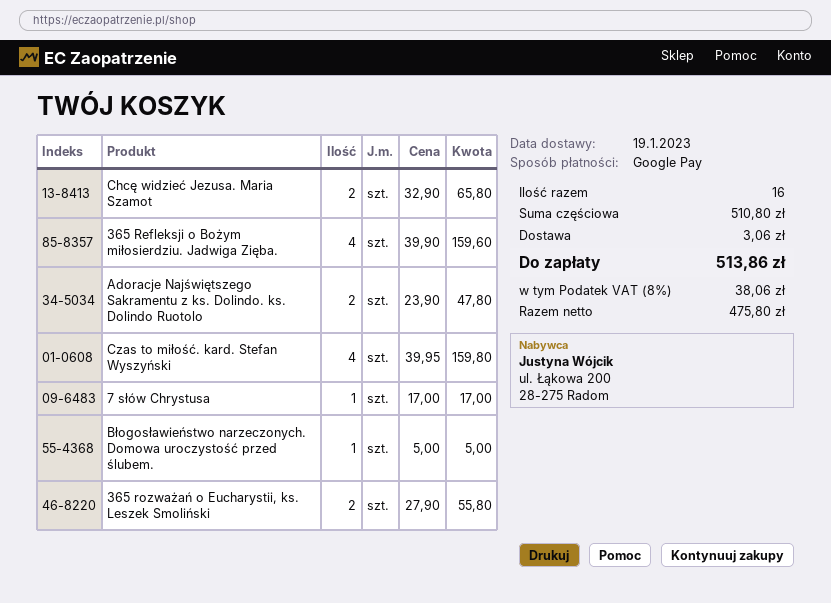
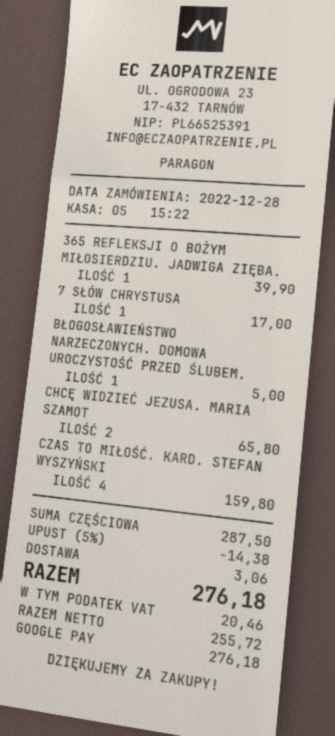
365 Refleksji o Bożym miłosierdziu. Jadwiga Zięba.: 4 for 159.60 -> 1 for 39.90
Adoracje Najświętszego Sakramentu z ks. Dolindo. ks. Dolindo Ruotolo: 2 for 47.80 -> none
365 rozważań o Eucharystii, ks. Leszek Smoliński: 2 for 55.80 -> none
subtotal: 510.80 -> 287.50
discount: none -> 5% = 14.38
net: 475.80 -> 255.72
tax: 38.06 -> 20.46
total: 513.86 -> 276.18

